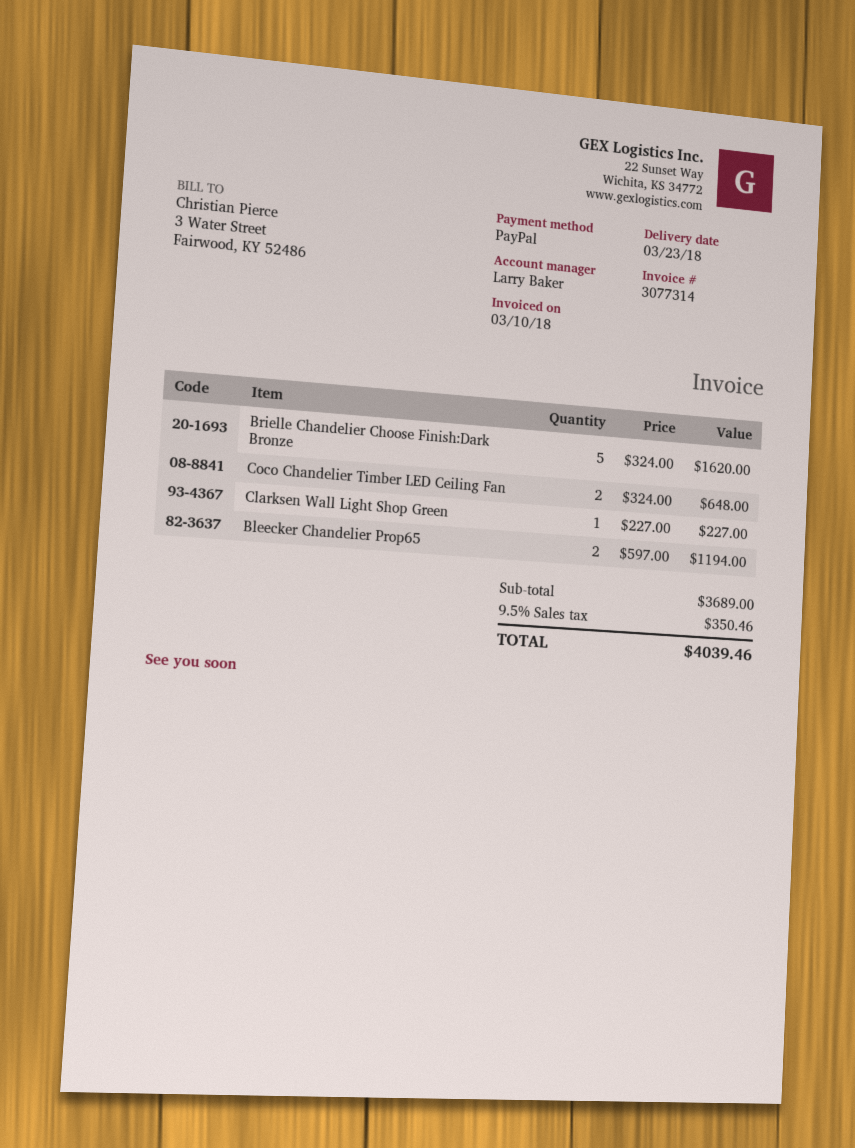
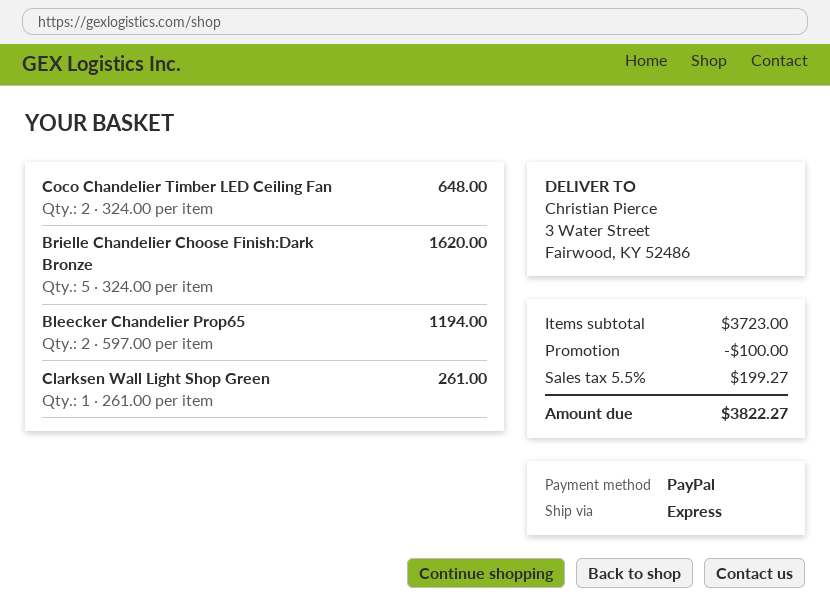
Clarksen Wall Light Shop Green: 1 x 227.00 = 227.00 -> 1 x 261.00 = 261.00
subtotal: 3689.00 -> 3723.00
discount: none -> 100.00
tax: 9.5% = 350.46 -> 5.5% = 199.27
total: 4039.46 -> 3822.27

